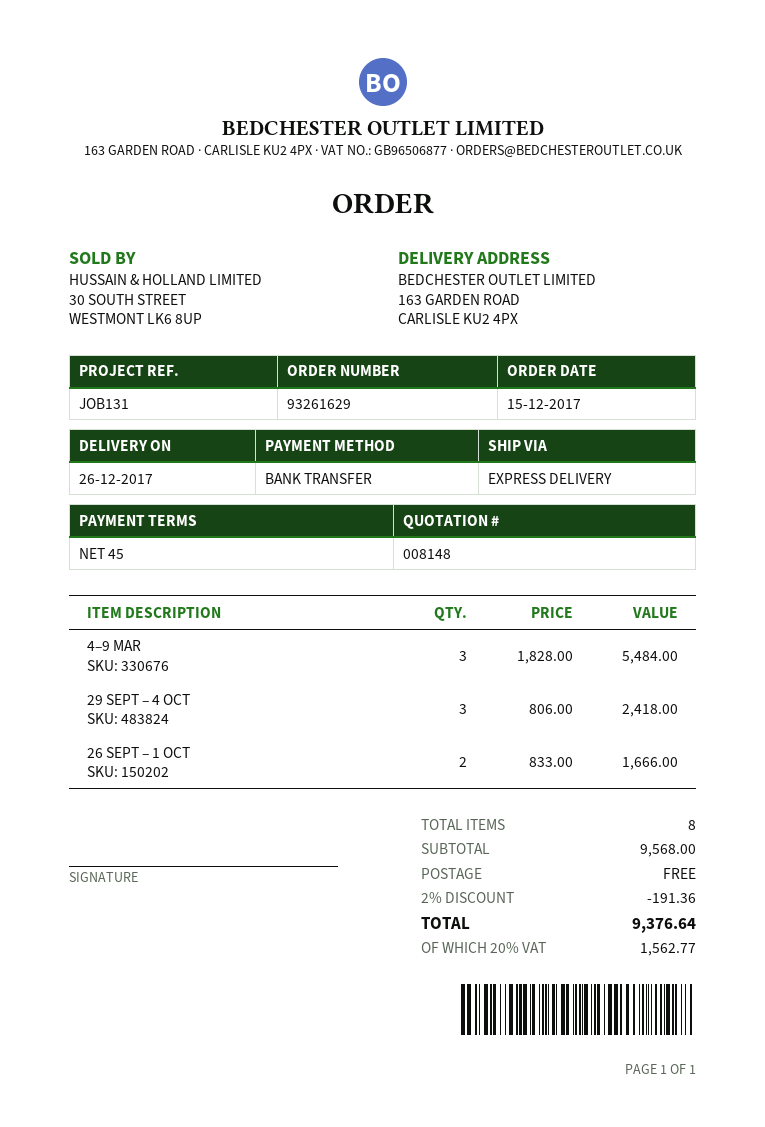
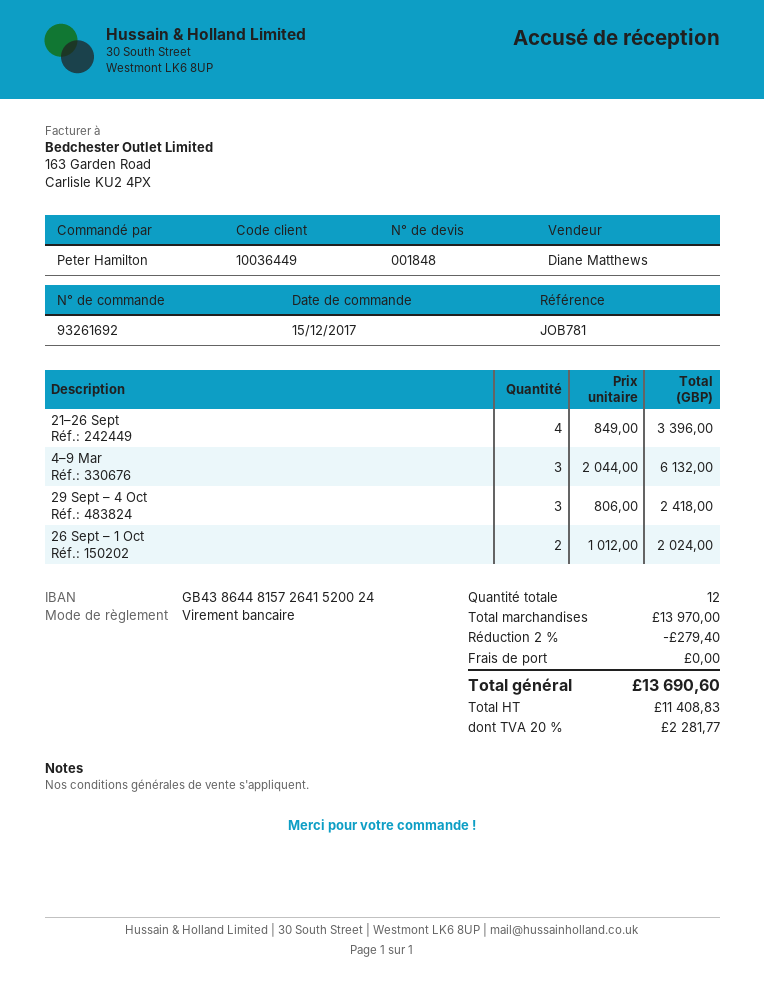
quote number: 008148 -> 001848
order number: 93261629 -> 93261692
reference: JOB131 -> JOB781
4–9 MAR: 3 x 1828.00 = 5484.00 -> 3 x 2044.00 = 6132.00
26 SEPT – 1 OCT: 2 x 833.00 = 1666.00 -> 2 x 1012.00 = 2024.00
21–26 Sept: none -> 4 x 849.00 = 3396.00
total quantity: 8 -> 12
subtotal: 9568.00 -> 13970.00
discount: 2% = 191.36 -> 2% = 279.40
tax: 20% = 1562.77 -> 20% = 2281.77
total: 9376.64 -> 13690.60

